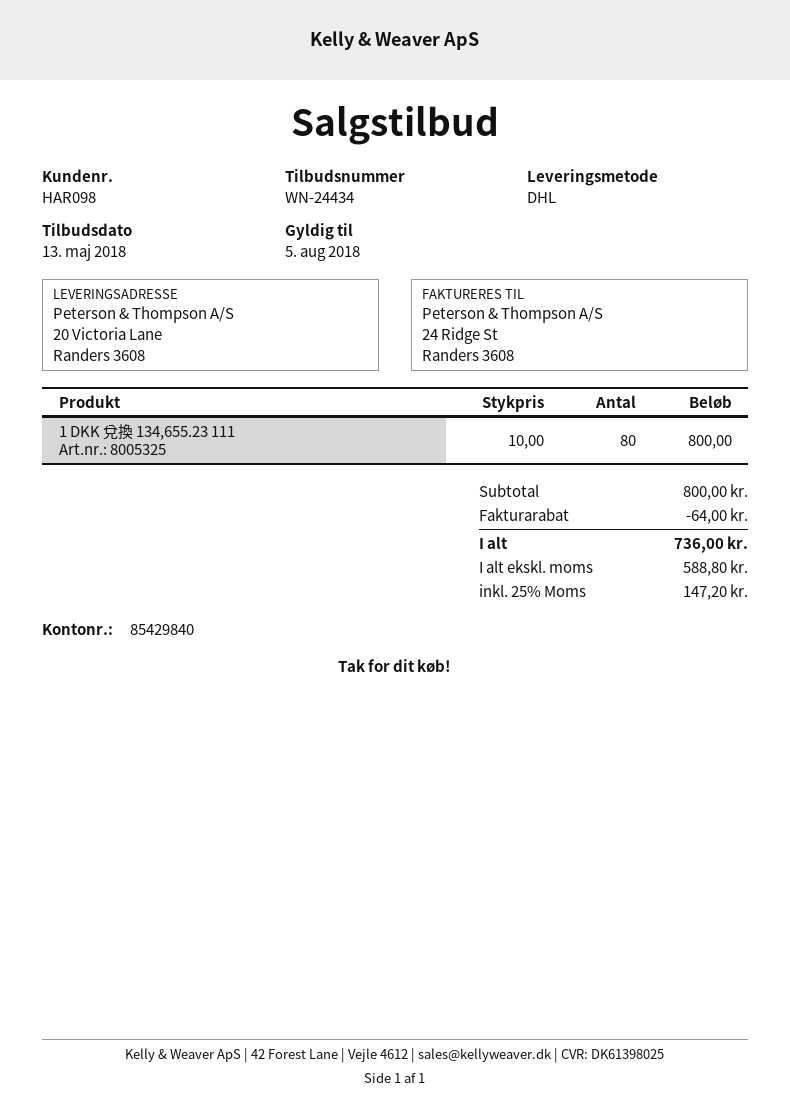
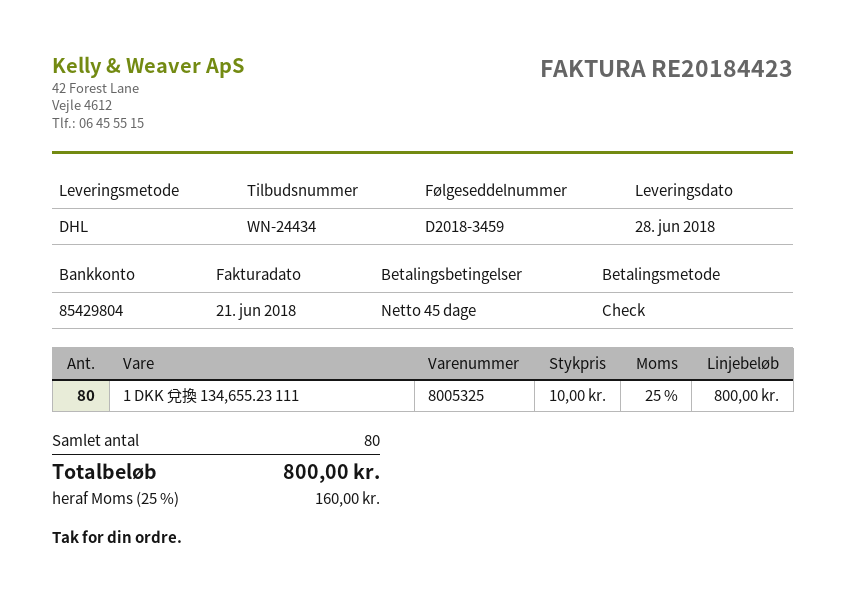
bank account: 85429840 -> 85429804
discount: 64.00 -> none
tax: 25% = 147.20 -> 25% = 160.00
total: 736.00 -> 800.00

